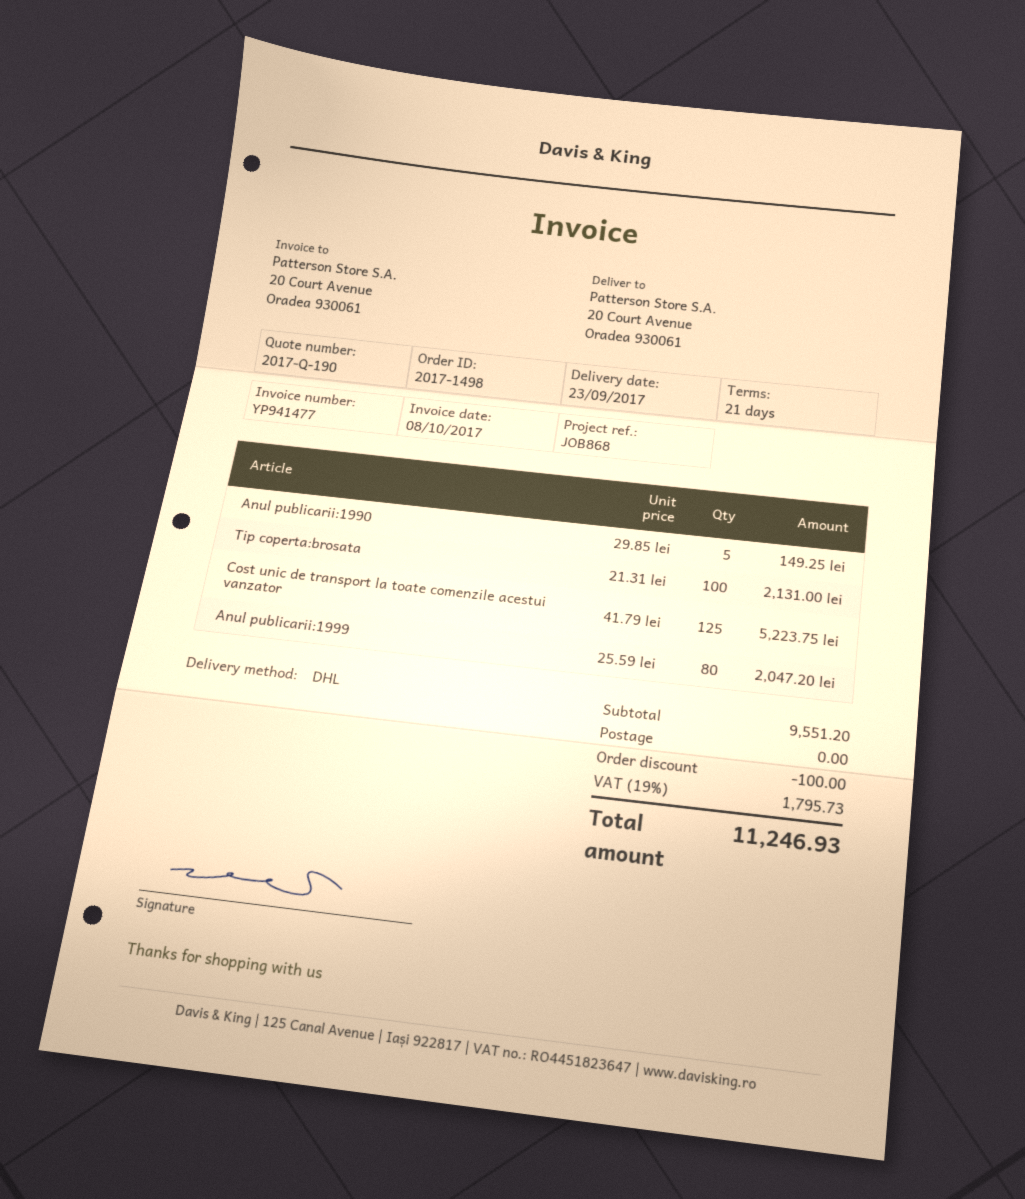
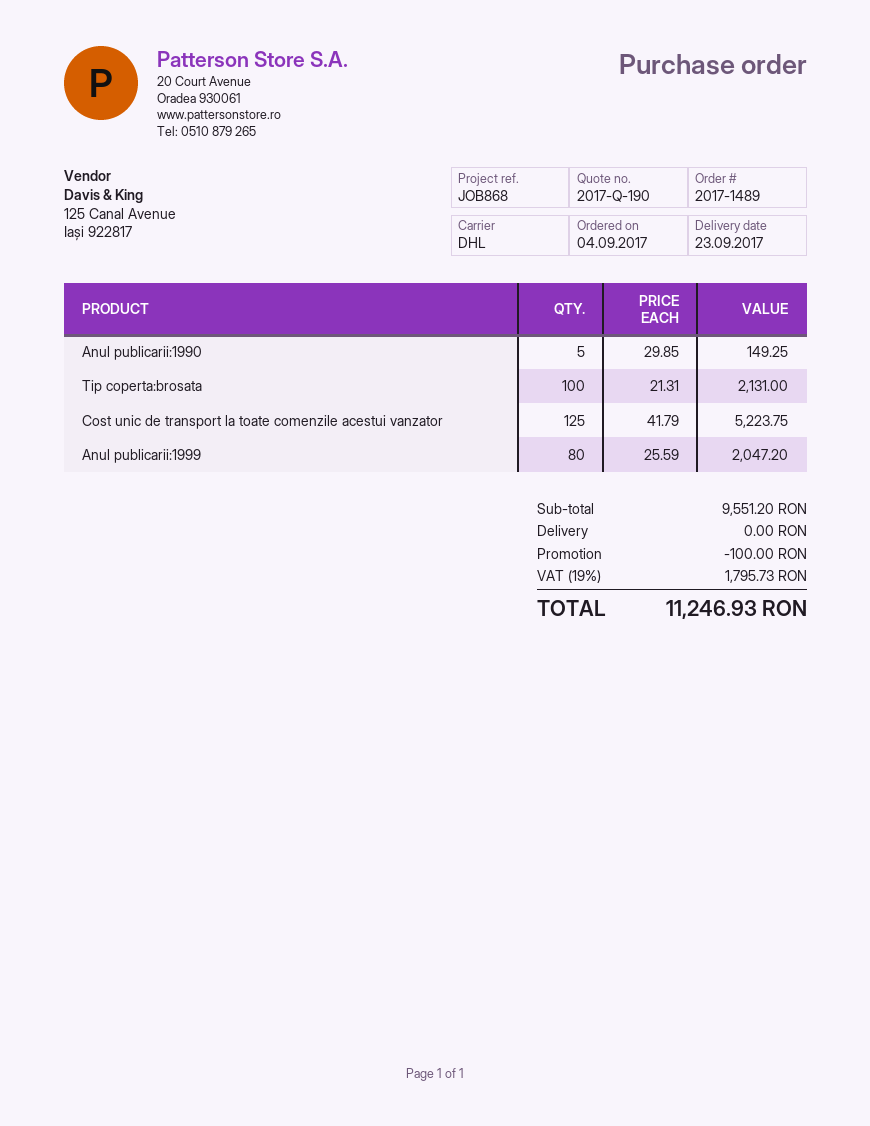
order number: 2017-1498 -> 2017-1489

